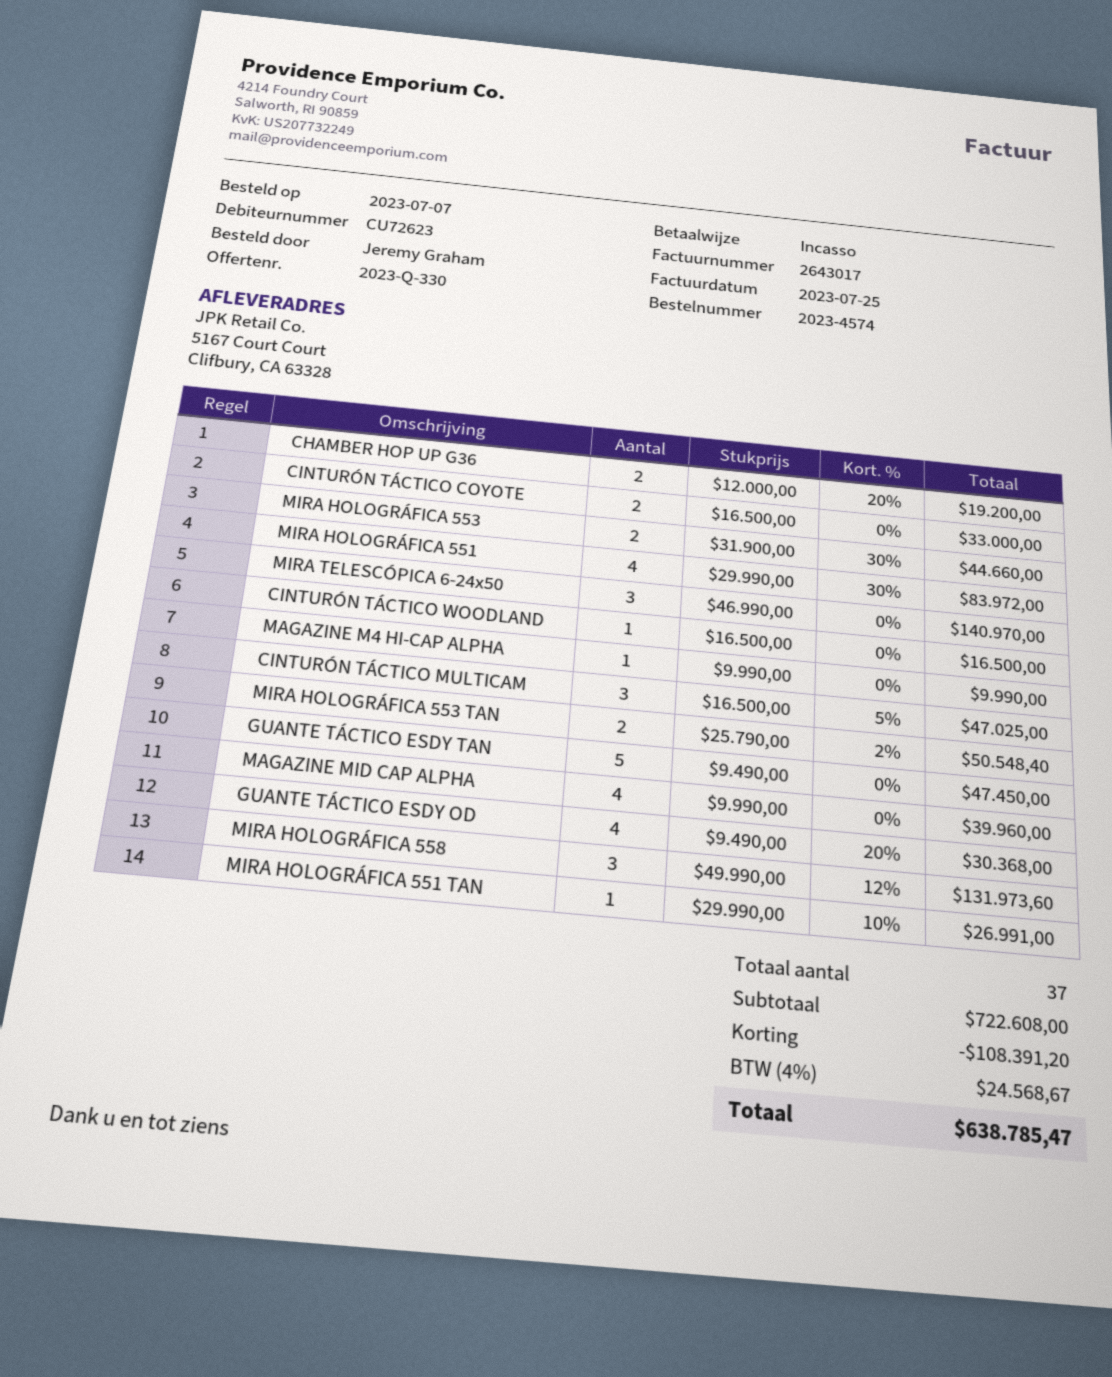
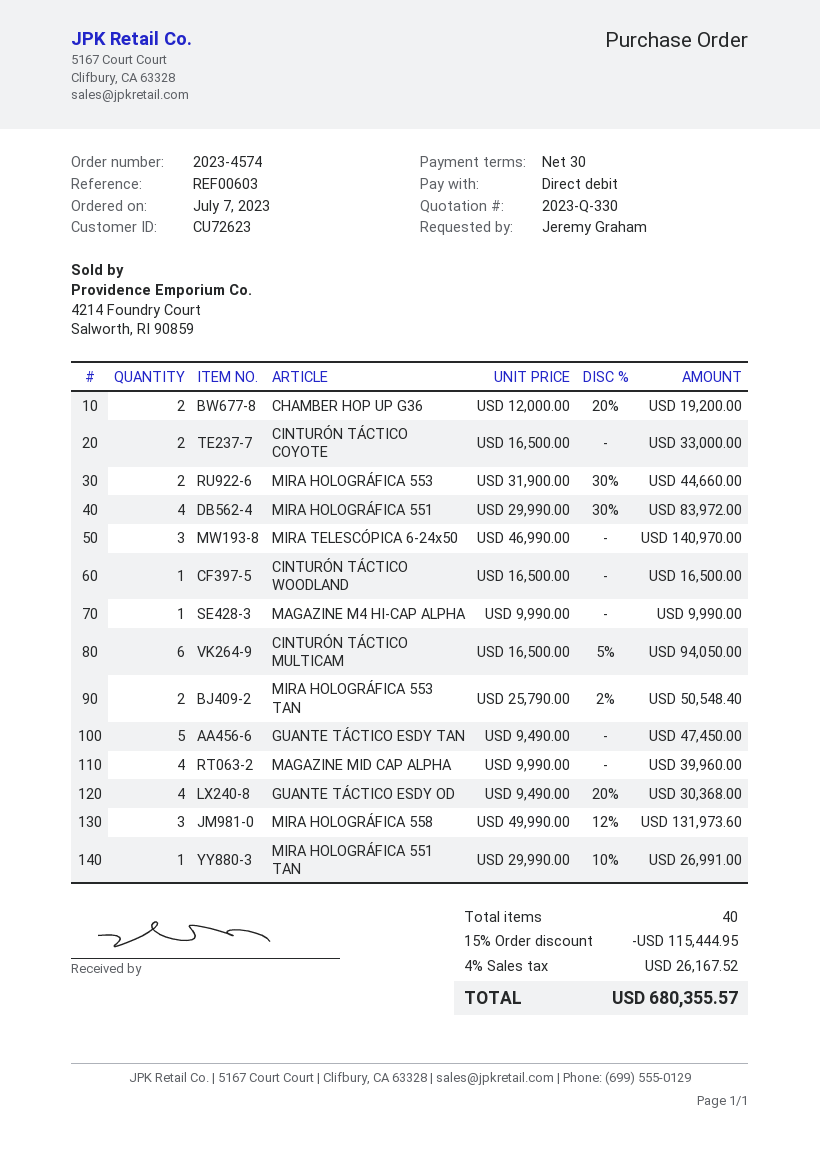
CINTURÓN TÁCTICO MULTICAM: 3 x 16500.00 - 5% = 47025.00 -> 6 x 16500.00 - 5% = 94050.00
total quantity: 37 -> 40
discount: 108391.20 -> 115444.95
tax: 4% = 24568.67 -> 4% = 26167.52
total: 638785.47 -> 680355.57

